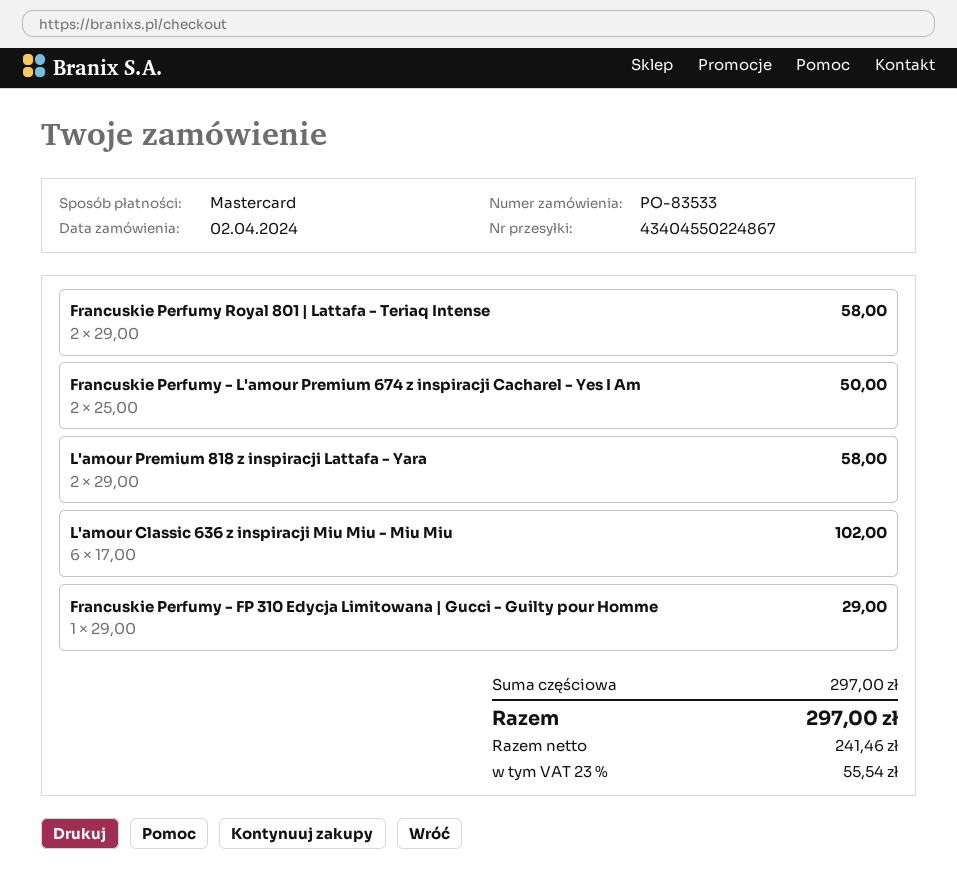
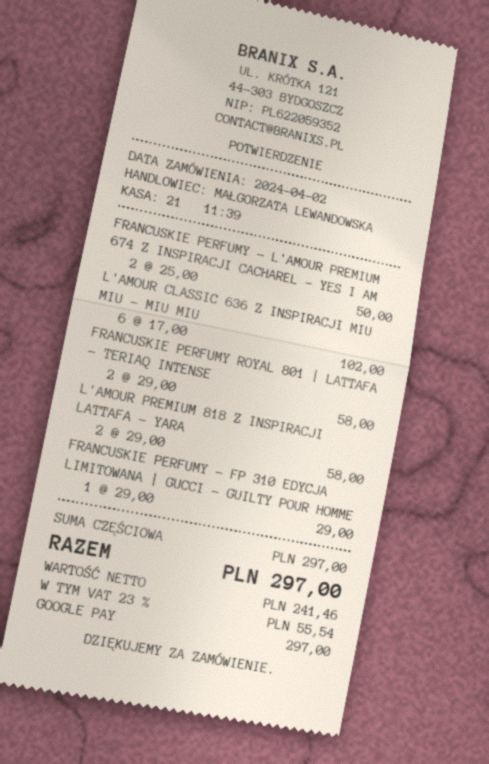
payment method: Mastercard -> Google Pay

